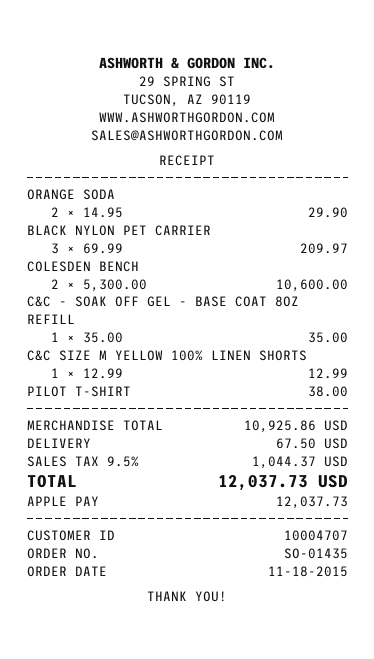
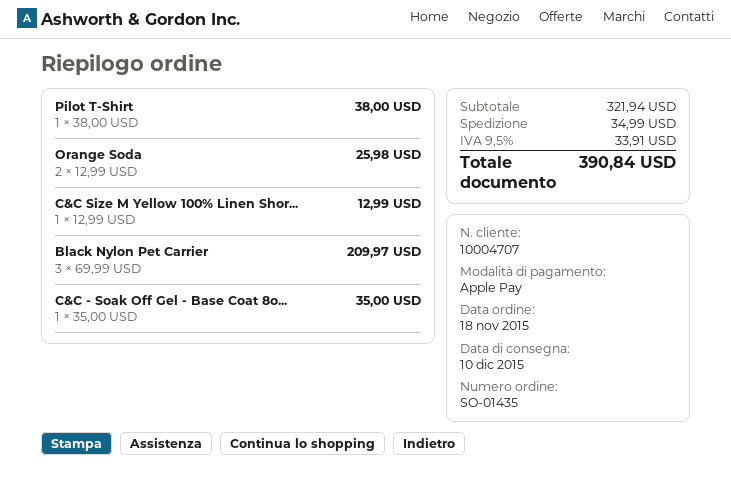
ORANGE SODA: 2 x 14.95 = 29.90 -> 2 x 12.99 = 25.98
COLESDEN BENCH: 2 x 5300.00 = 10600.00 -> none
subtotal: 10925.86 -> 321.94
shipping: 67.50 -> 34.99
tax: 9.5% = 1044.37 -> 9.5% = 33.91
total: 12037.73 -> 390.84

